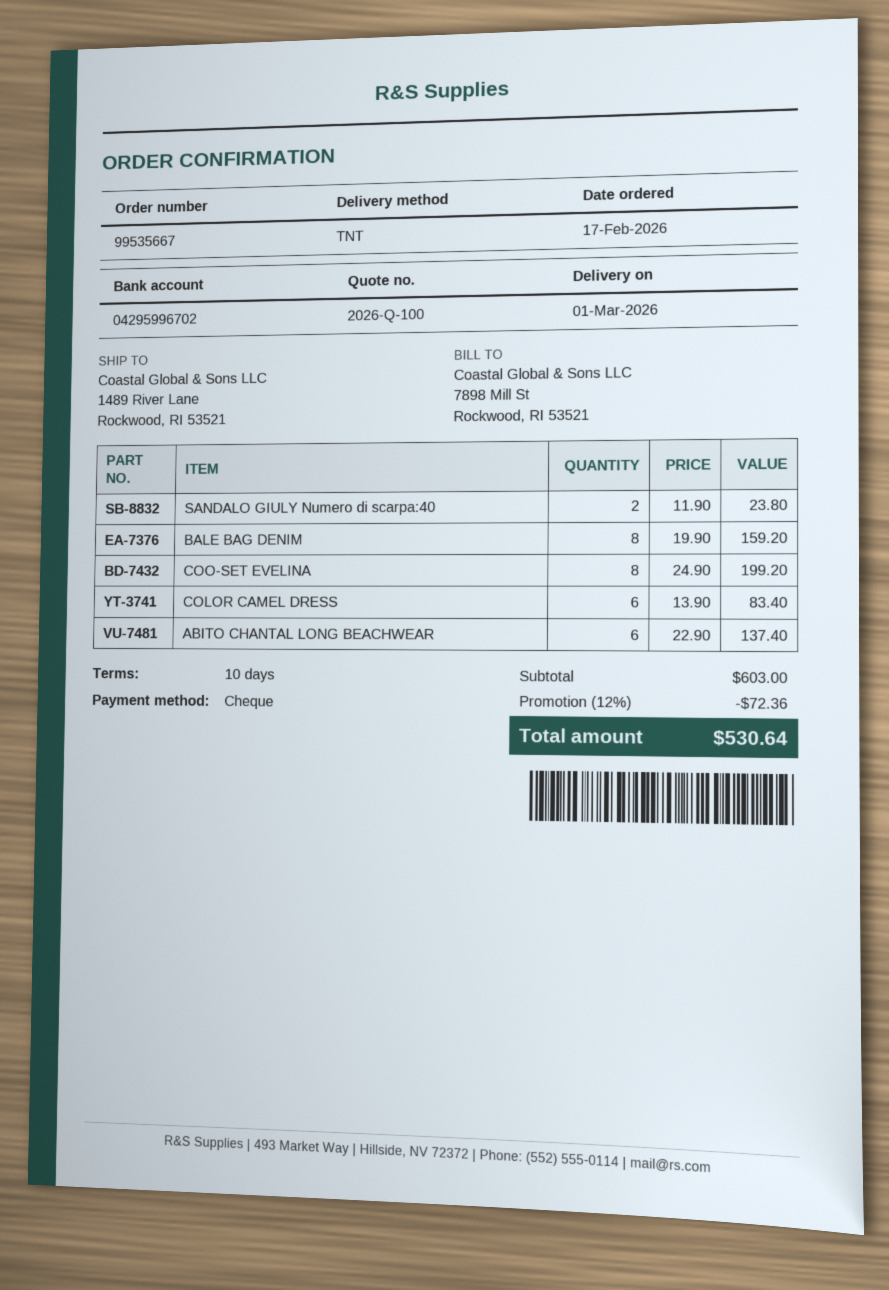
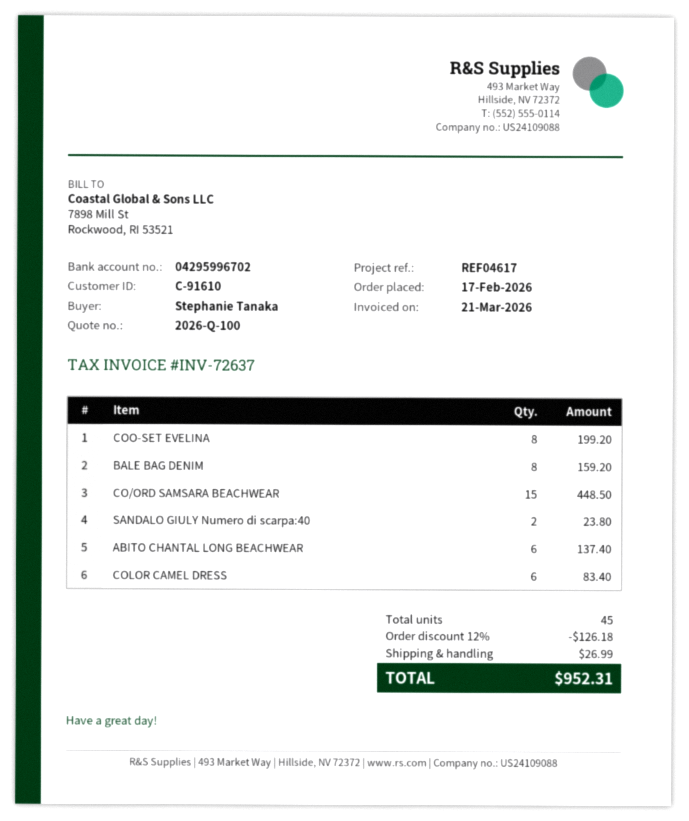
CO/ORD SAMSARA BEACHWEAR: none -> 15 for 448.50
discount: 12% = 72.36 -> 12% = 126.18
shipping: none -> 26.99
total: 530.64 -> 952.31

